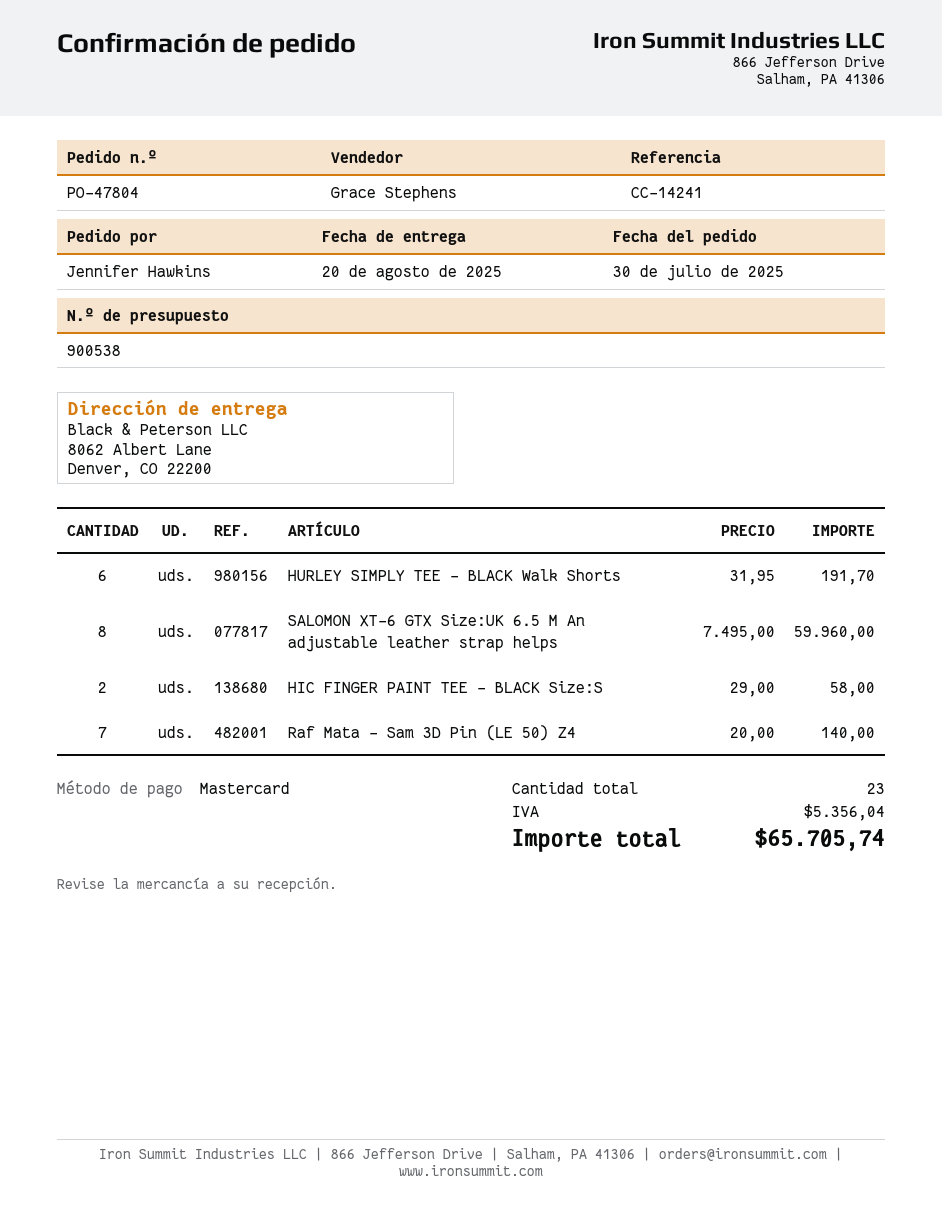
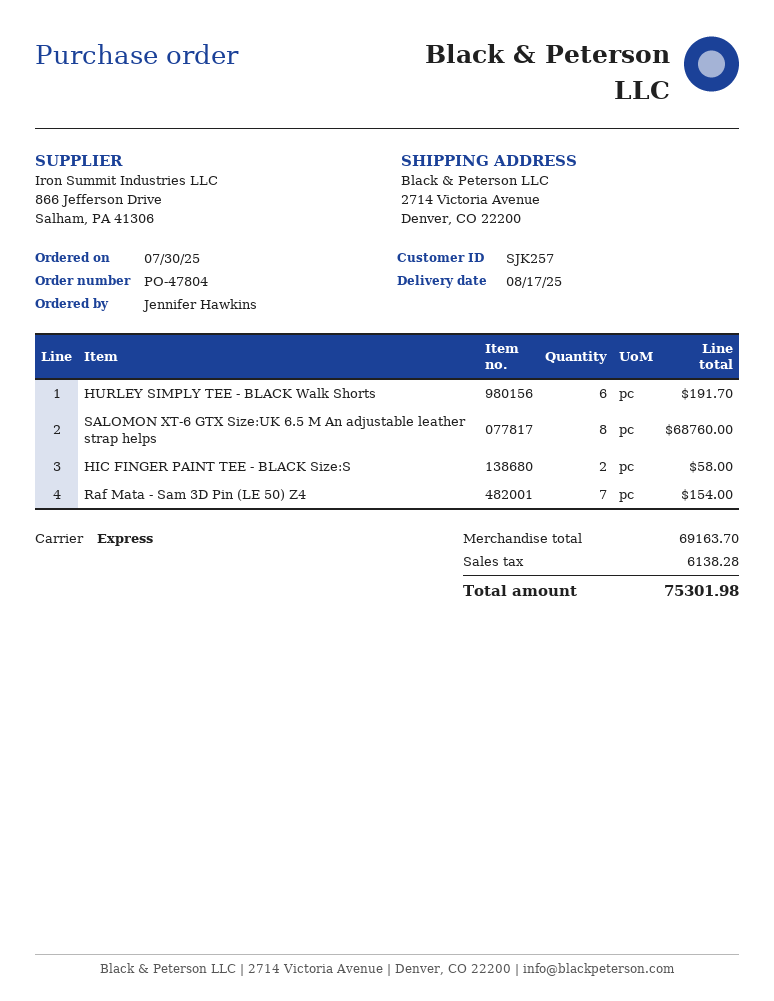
delivery date: 2025-08-20 -> 2025-08-17
ship to: 8062 Albert Lane, Denver, CO 22200 -> 2714 Victoria Avenue, Denver, CO 22200
SALOMON XT-6 GTX Size:UK 6.5 M An adjustable leather strap helps: 8 for 59960.00 -> 8 for 68760.00
Raf Mata - Sam 3D Pin (LE 50) Z4: 7 for 140.00 -> 7 for 154.00
tax: 5356.04 -> 6138.28
total: 65705.74 -> 75301.98

